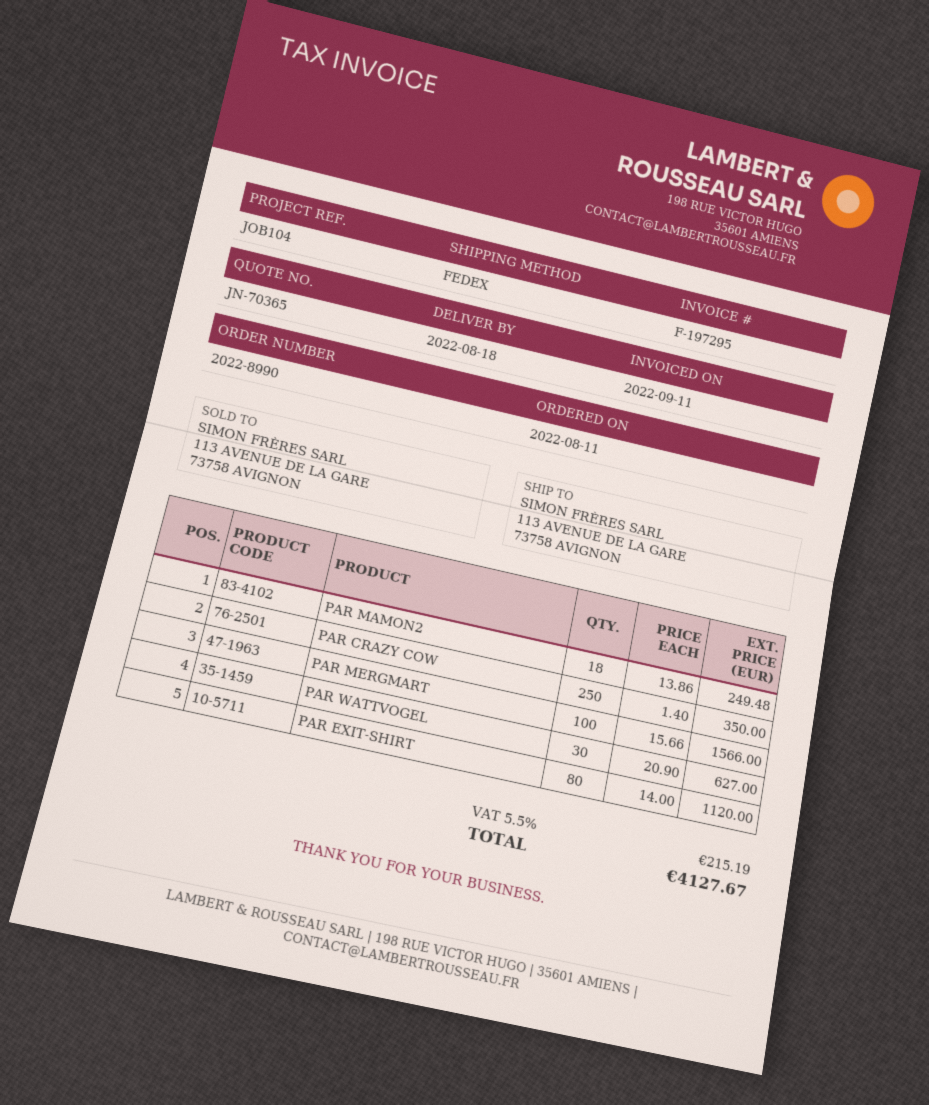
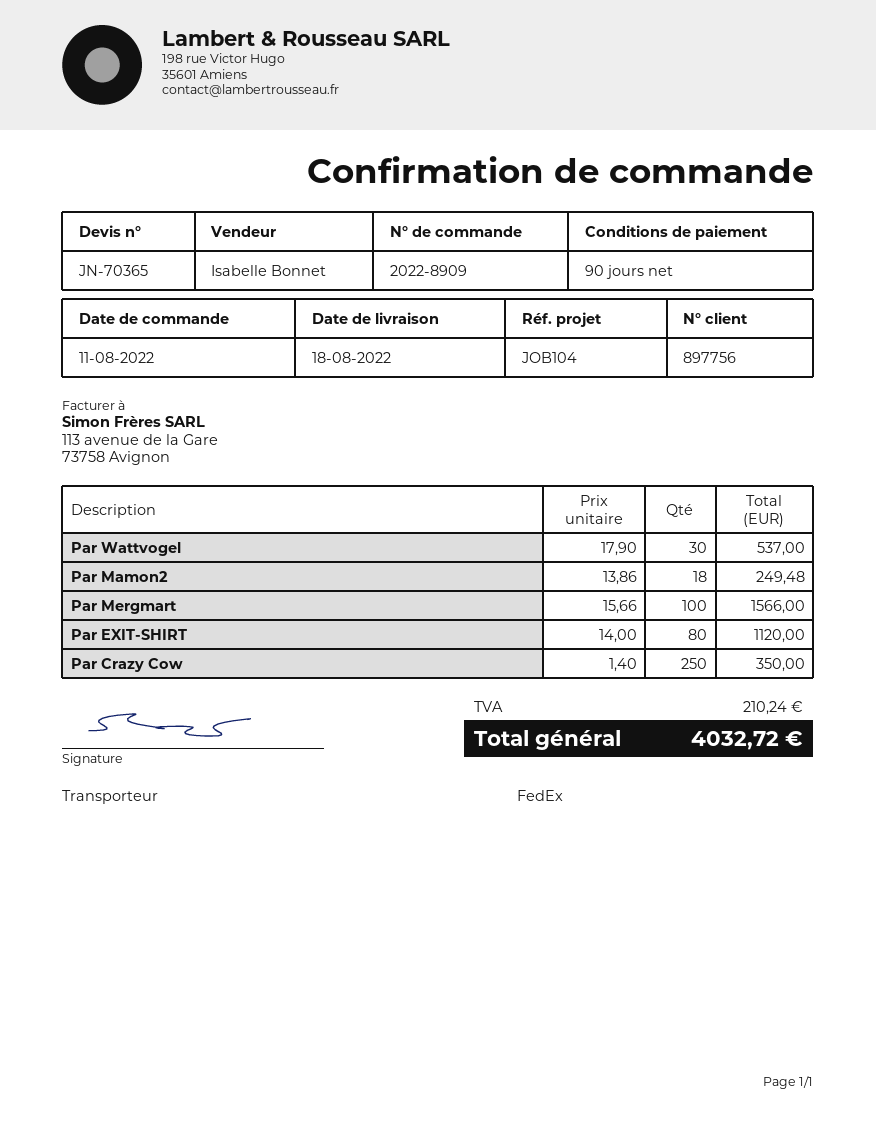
order number: 2022-8990 -> 2022-8909
PAR WATTVOGEL: 30 x 20.90 = 627.00 -> 30 x 17.90 = 537.00
tax: 215.19 -> 210.24
total: 4127.67 -> 4032.72

